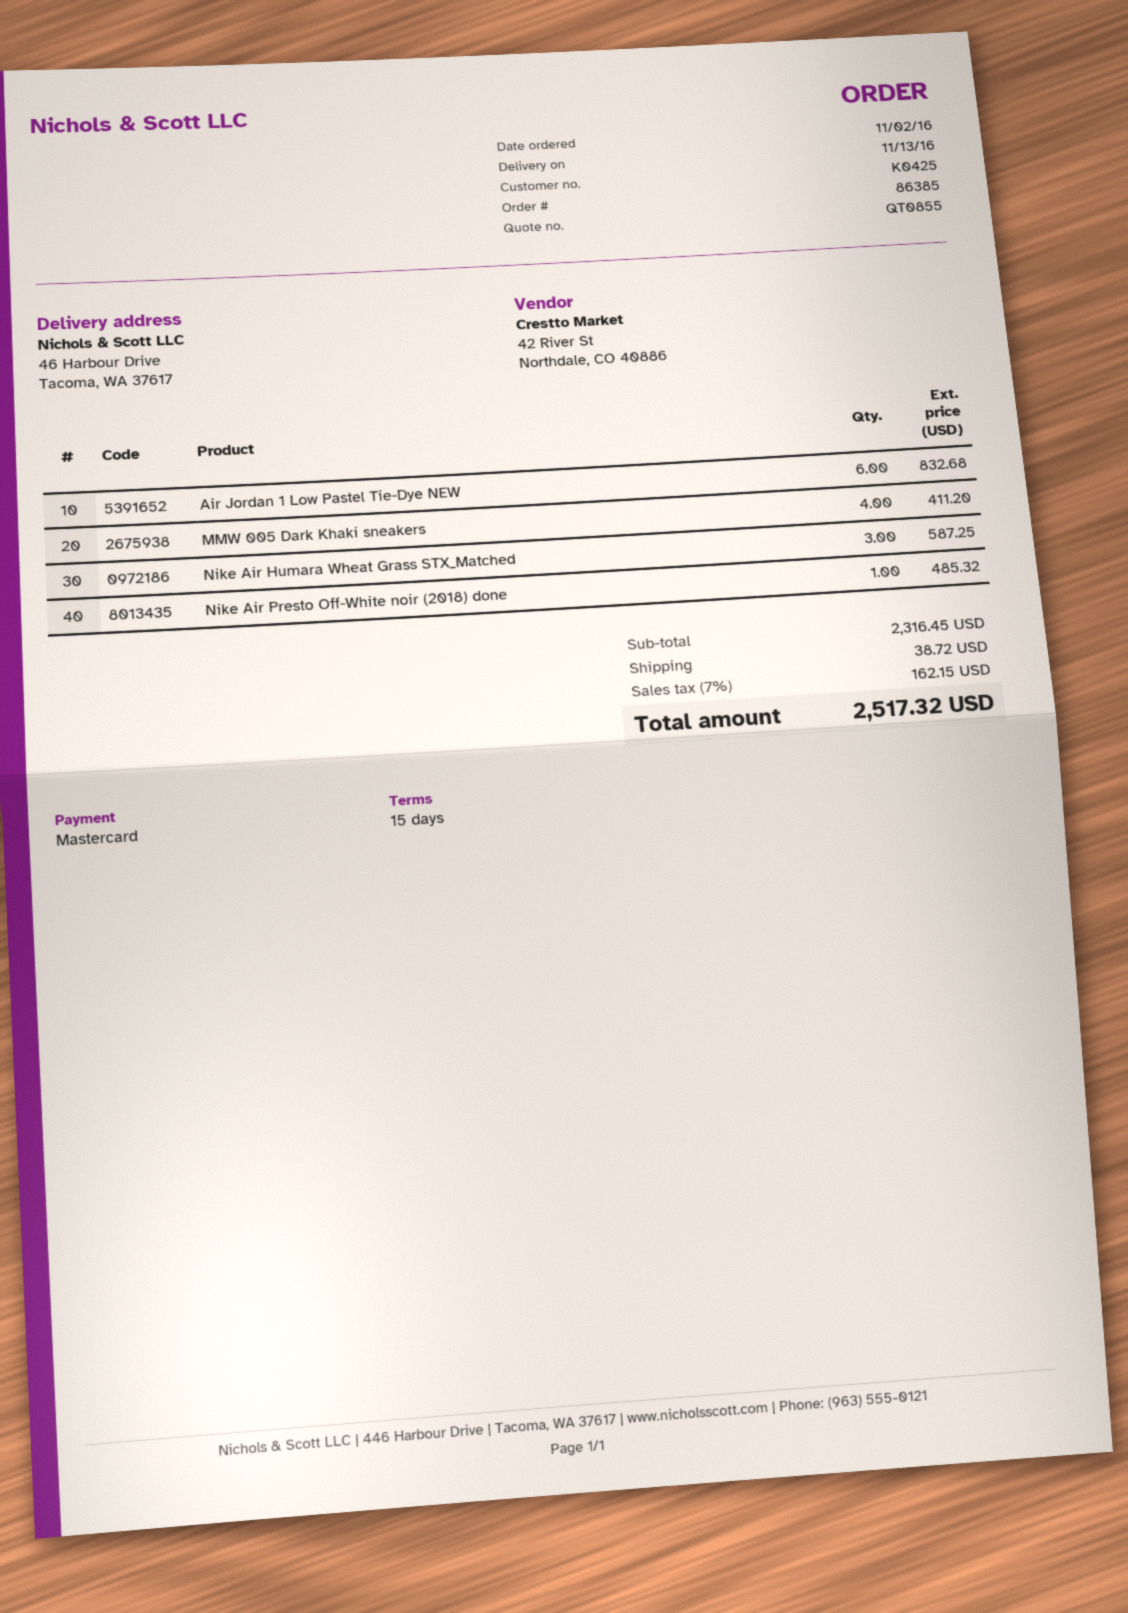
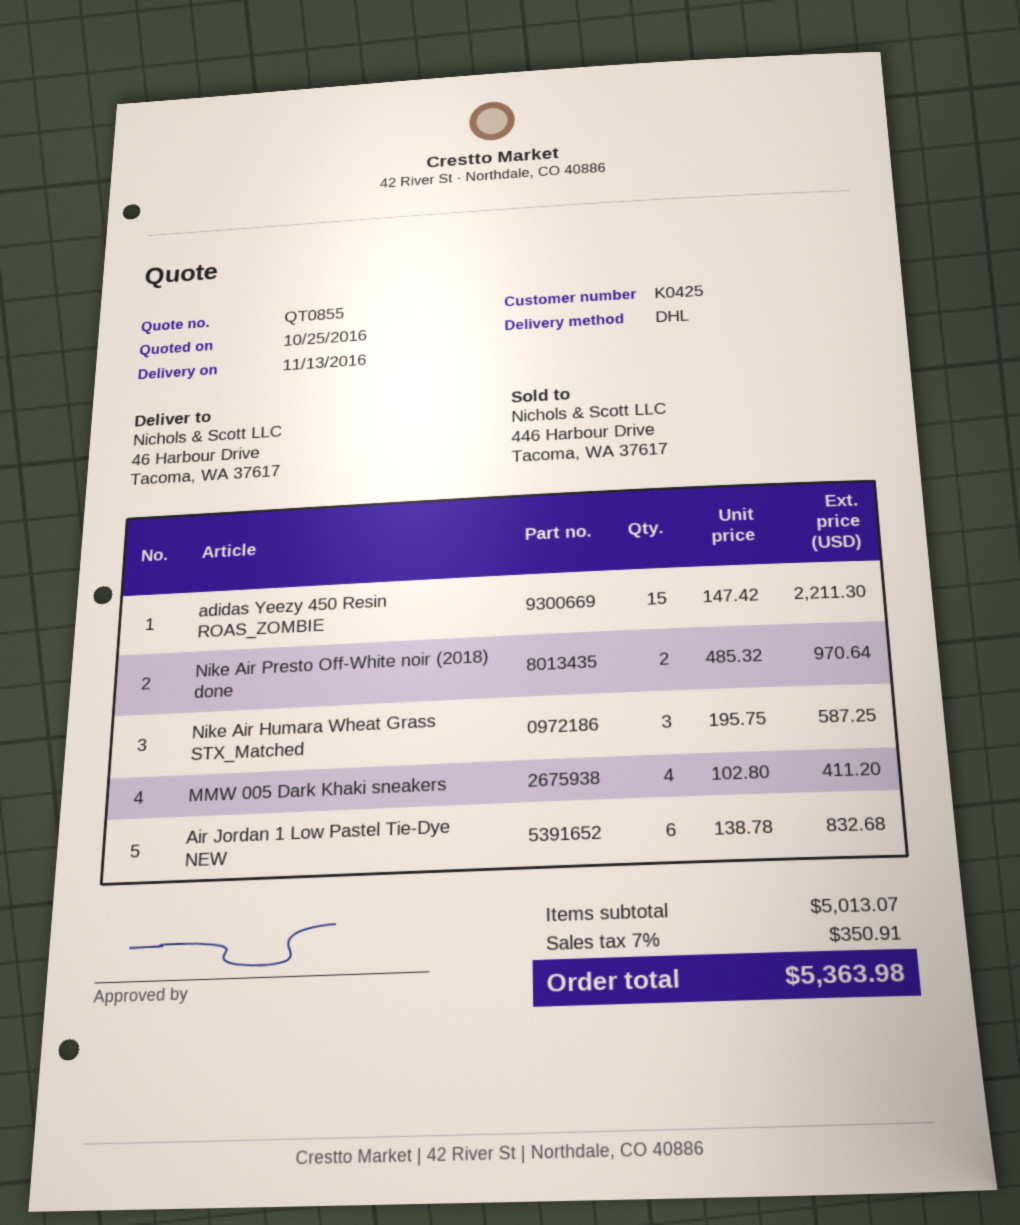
Nike Air Presto Off-White noir (2018) done: 1 for 485.32 -> 2 for 970.64
adidas Yeezy 450 Resin ROAS_ZOMBIE: none -> 15 for 2211.30
subtotal: 2316.45 -> 5013.07
shipping: 38.72 -> none
tax: 7% = 162.15 -> 7% = 350.91
total: 2517.32 -> 5363.98

